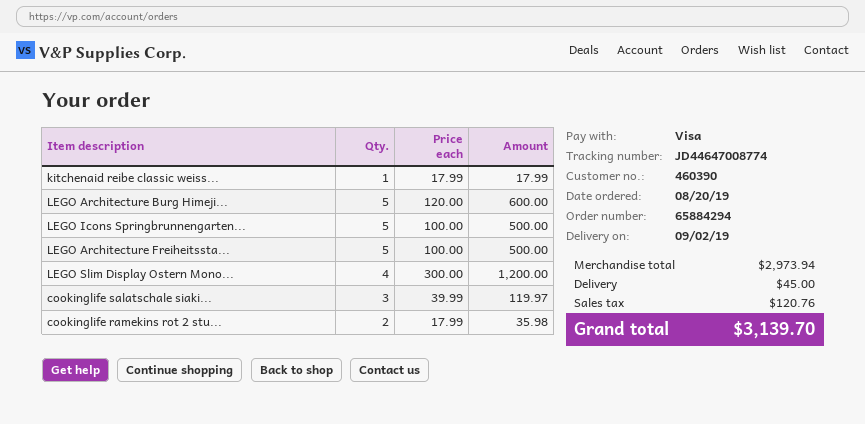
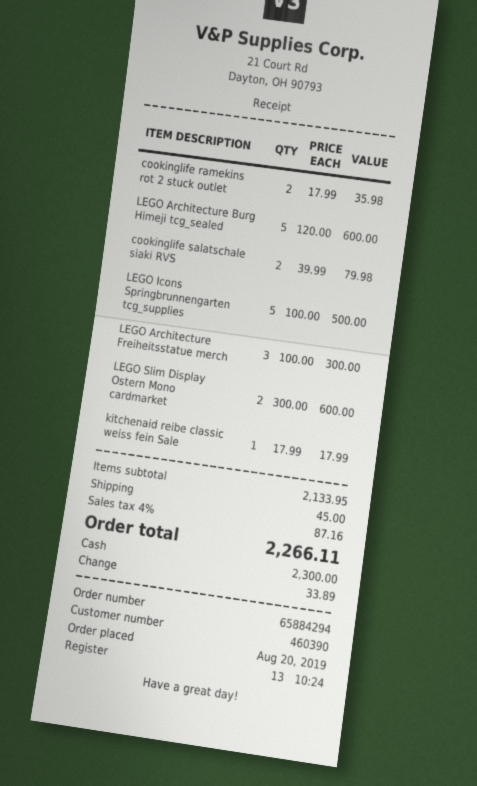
payment method: Visa -> cash
LEGO Architecture Freiheitssta...: 5 x 100.00 = 500.00 -> 3 x 100.00 = 300.00
LEGO Slim Display Ostern Mono...: 4 x 300.00 = 1200.00 -> 2 x 300.00 = 600.00
cookinglife salatschale siaki...: 3 x 39.99 = 119.97 -> 2 x 39.99 = 79.98
subtotal: 2973.94 -> 2133.95
tax: 120.76 -> 87.16
total: 3139.70 -> 2266.11

